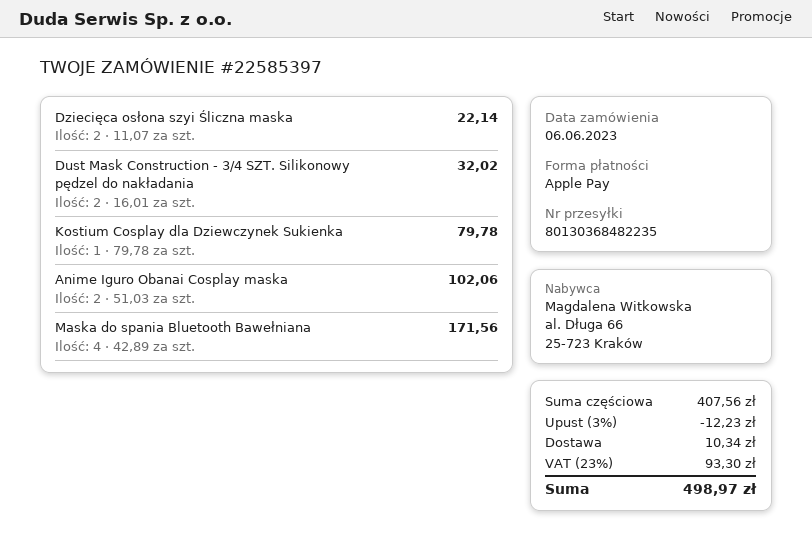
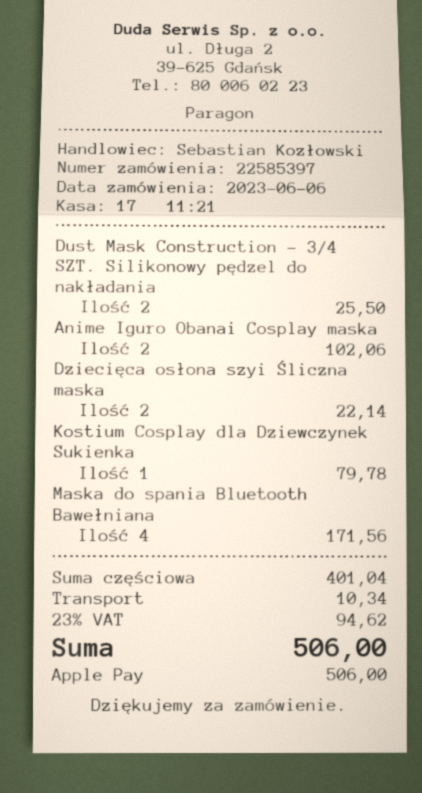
Dust Mask Construction - 3/4 SZT. Silikonowy pędzel do nakładania: 2 for 32.02 -> 2 for 25.50
subtotal: 407.56 -> 401.04
discount: 3% = 12.23 -> none
tax: 23% = 93.30 -> 23% = 94.62
total: 498.97 -> 506.00

